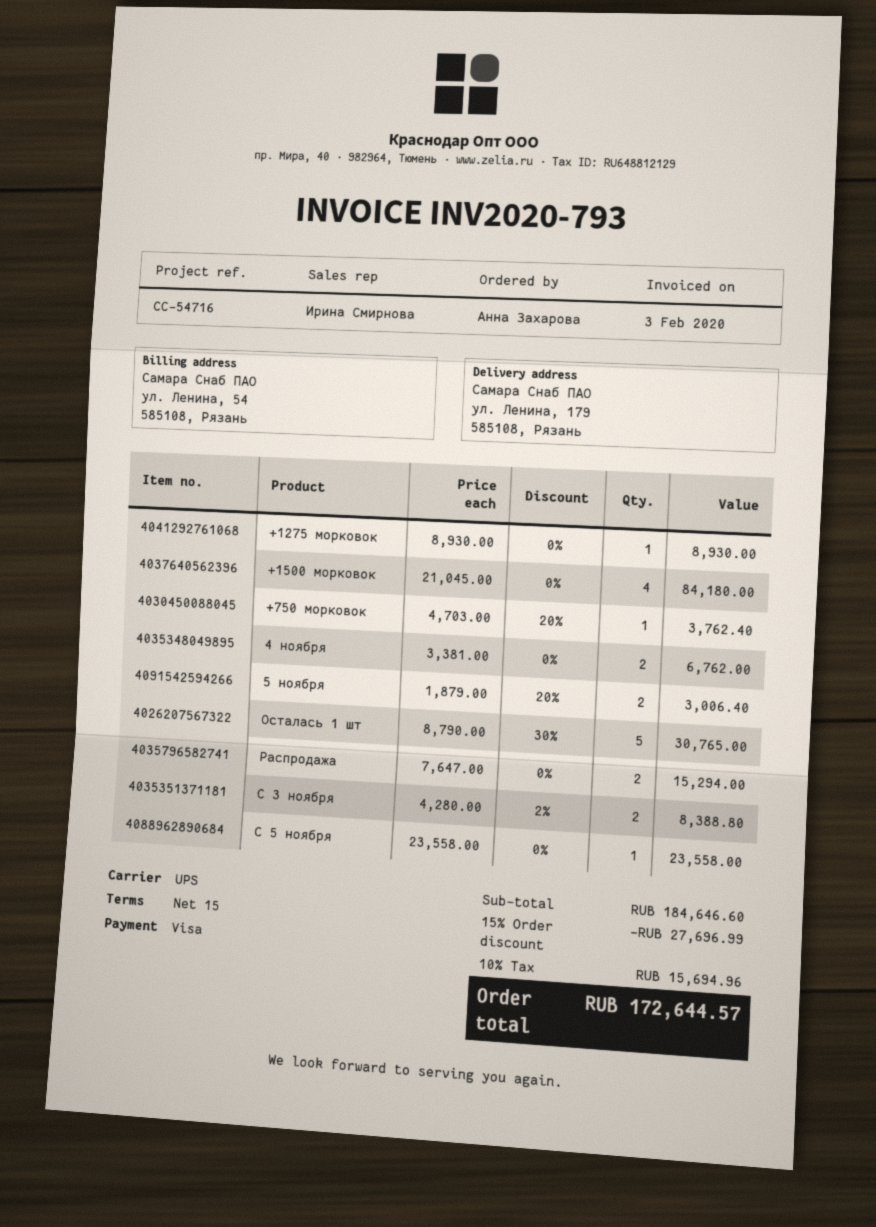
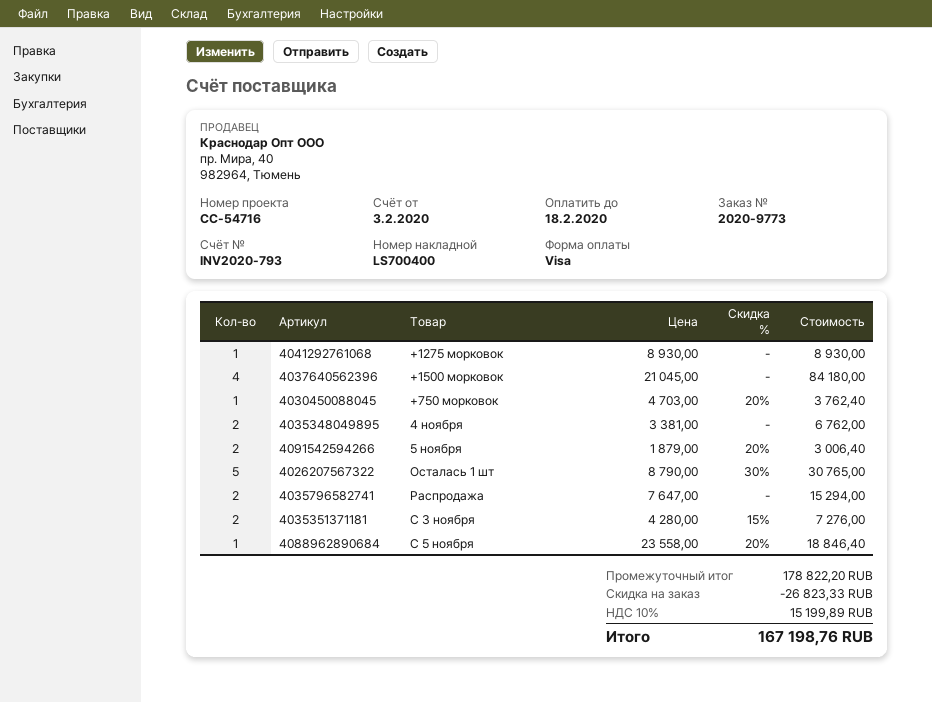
С 3 ноября: 2 x 4280.00 - 2% = 8388.80 -> 2 x 4280.00 - 15% = 7276.00
С 5 ноября: 1 x 23558.00 = 23558.00 -> 1 x 23558.00 - 20% = 18846.40
subtotal: 184646.60 -> 178822.20
discount: 27696.99 -> 26823.33
tax: 10% = 15694.96 -> 10% = 15199.89
total: 172644.57 -> 167198.76

